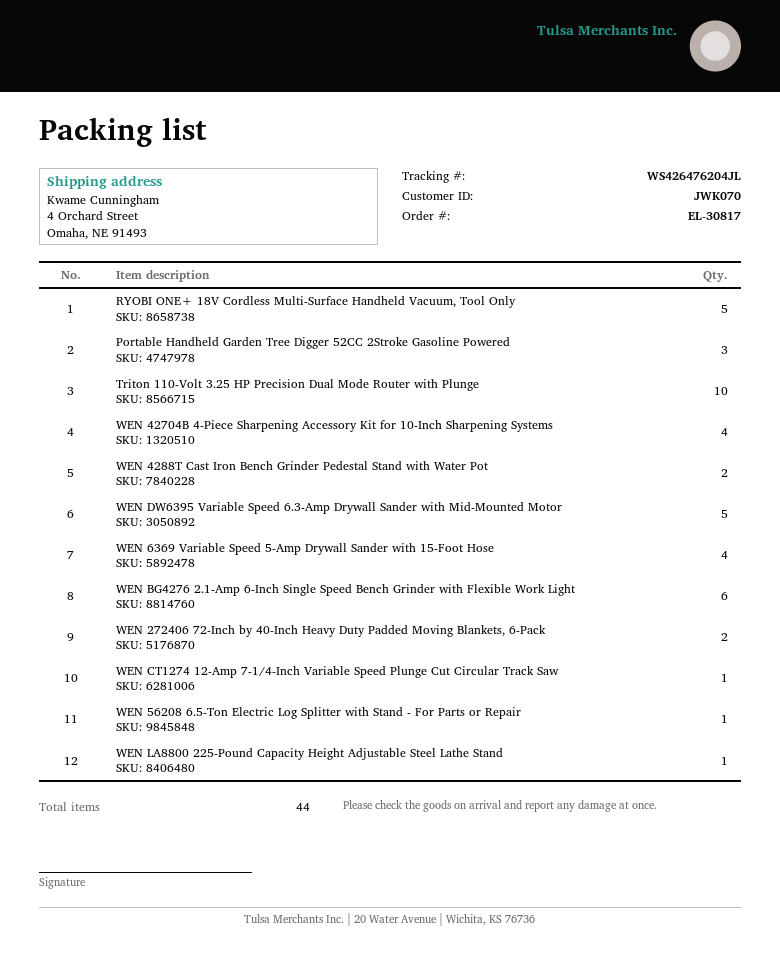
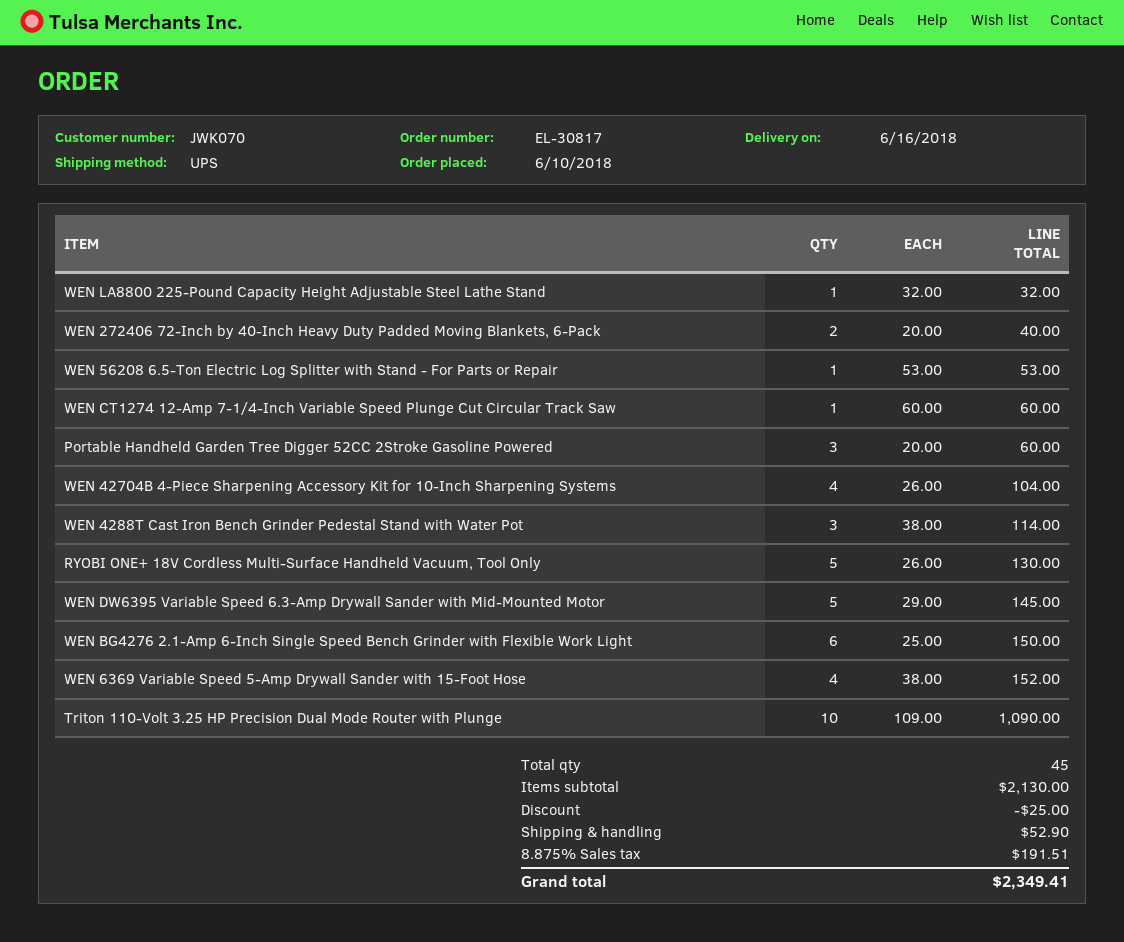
WEN 4288T Cast Iron Bench Grinder Pedestal Stand with Water Pot: 2 -> 3
total quantity: 44 -> 45

